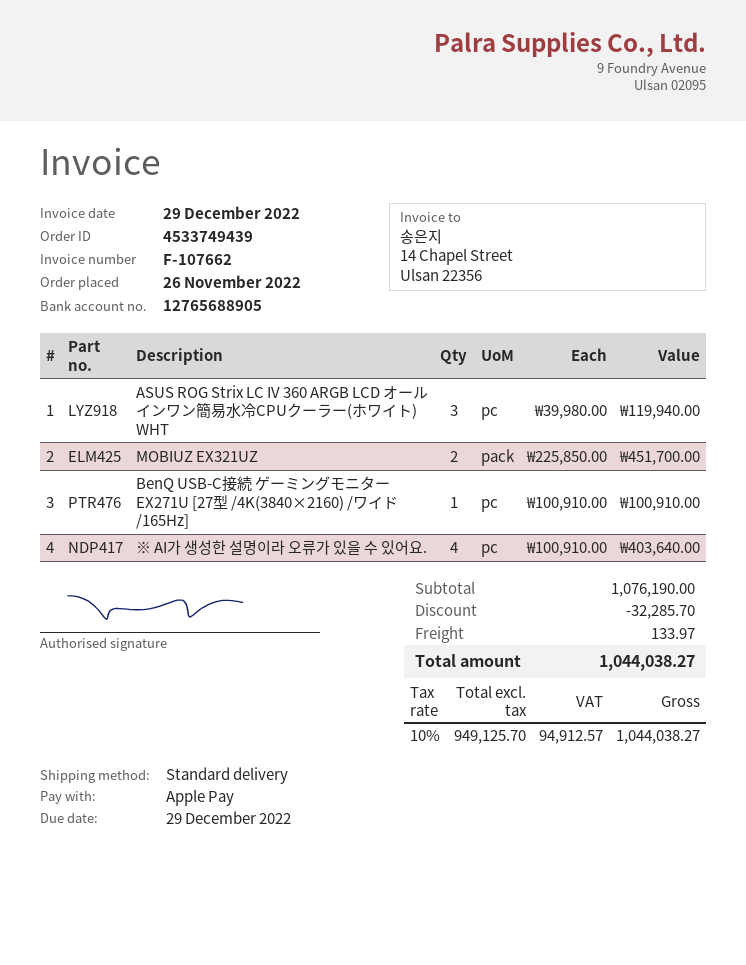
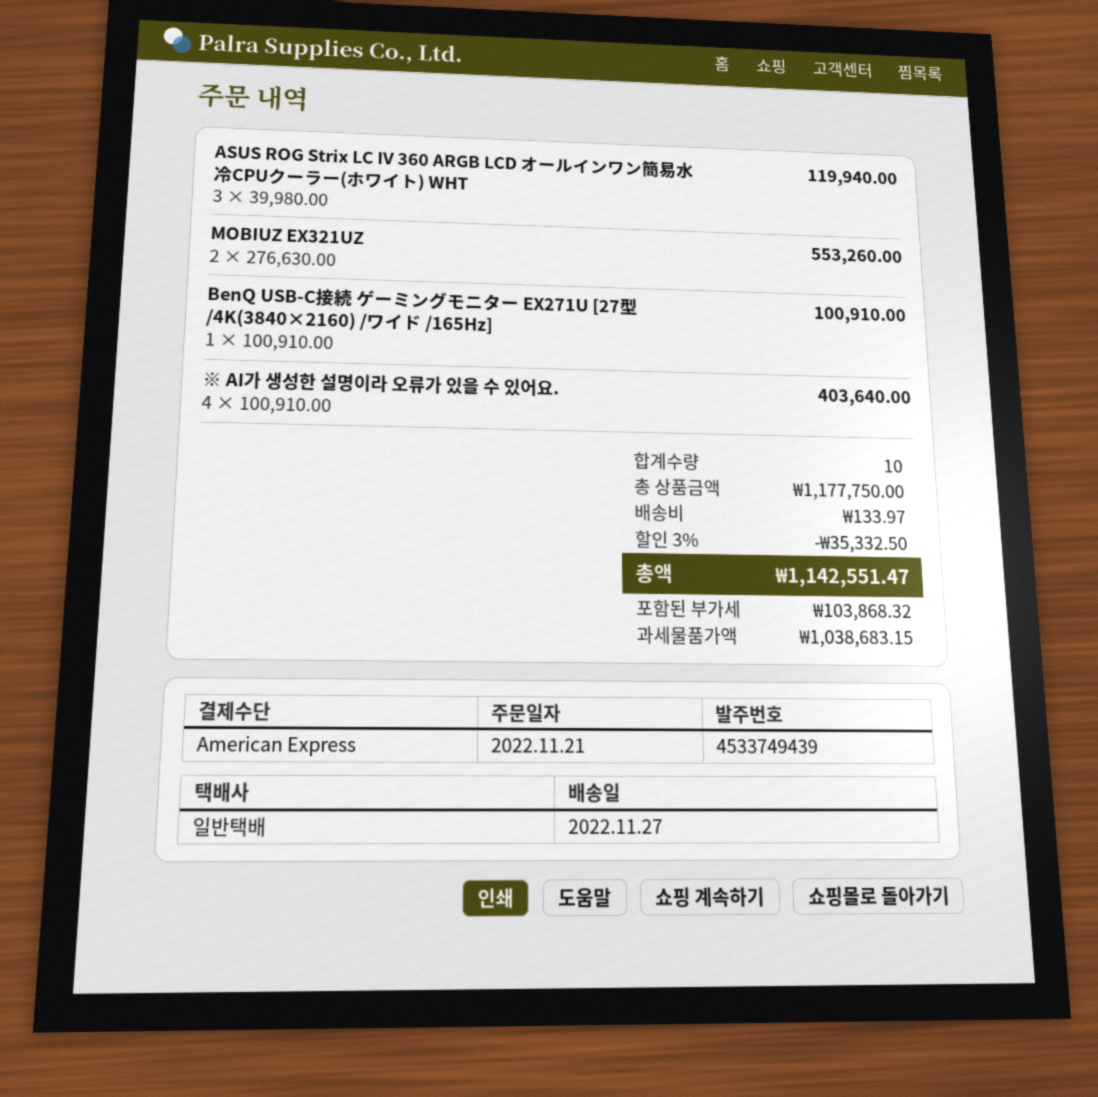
order date: 2022-11-26 -> 2022-11-21
payment method: Apple Pay -> American Express
MOBIUZ EX321UZ: 2 x 225850.00 = 451700.00 -> 2 x 276630.00 = 553260.00
subtotal: 1076190.00 -> 1177750.00
discount: 32285.70 -> 35332.50
net: 949125.70 -> 1038683.15
tax: 94912.57 -> 103868.32
total: 1044038.27 -> 1142551.47

